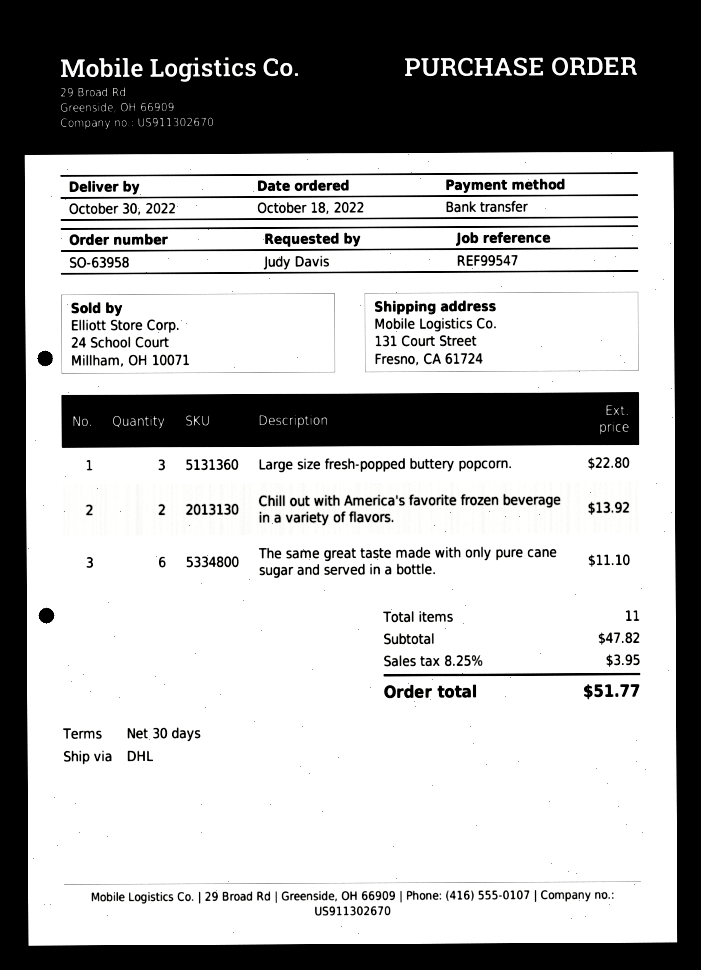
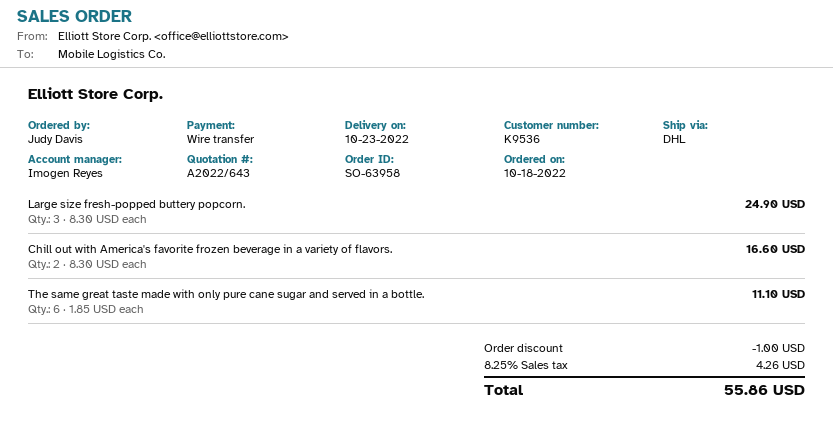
delivery date: 2022-10-30 -> 2022-10-23
Large size fresh-popped buttery popcorn.: 3 for 22.80 -> 3 for 24.90
Chill out with America's favorite frozen beverage in a variety of flavors.: 2 for 13.92 -> 2 for 16.60
discount: none -> 1.00
tax: 8.25% = 3.95 -> 8.25% = 4.26
total: 51.77 -> 55.86

